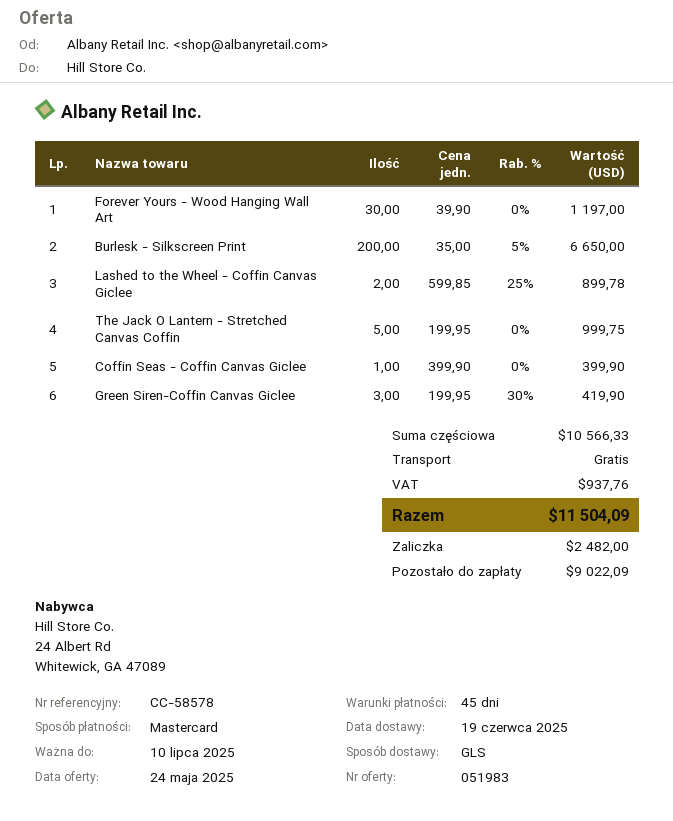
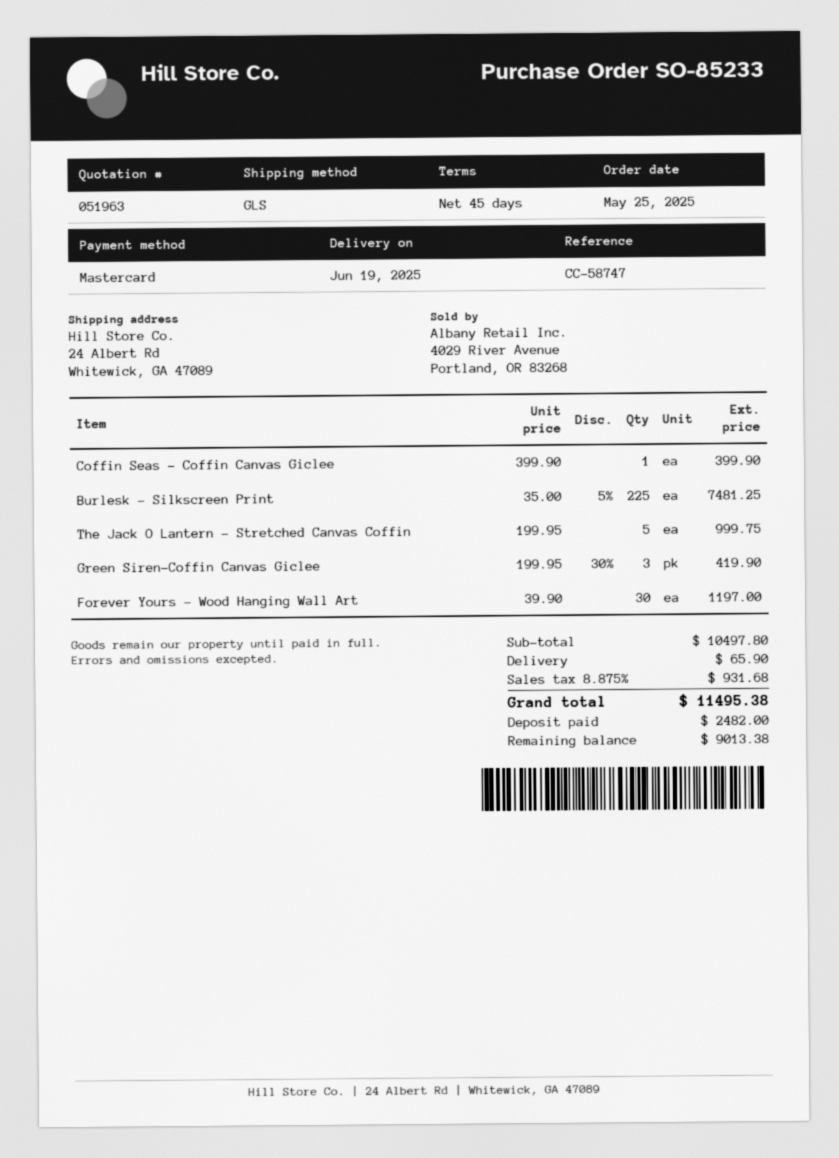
quote number: 051983 -> 051963
reference: CC-58578 -> CC-58747
Burlesk - Silkscreen Print: 200 x 35.00 - 5% = 6650.00 -> 225 x 35.00 - 5% = 7481.25
Lashed to the Wheel - Coffin Canvas Giclee: 2 x 599.85 - 25% = 899.78 -> none
subtotal: 10566.33 -> 10497.80
shipping: 0.00 -> 65.90
tax: 937.76 -> 931.68
total: 11504.09 -> 11495.38
balance: 9022.09 -> 9013.38

